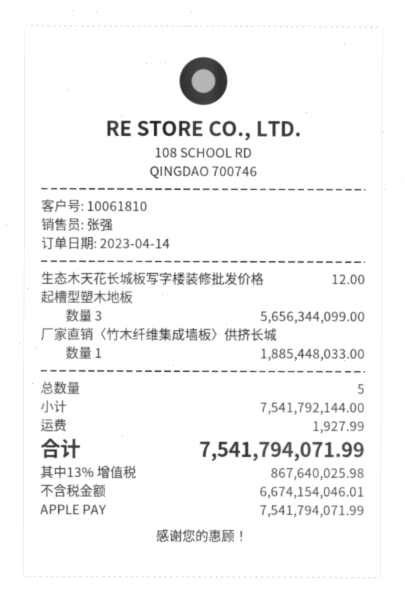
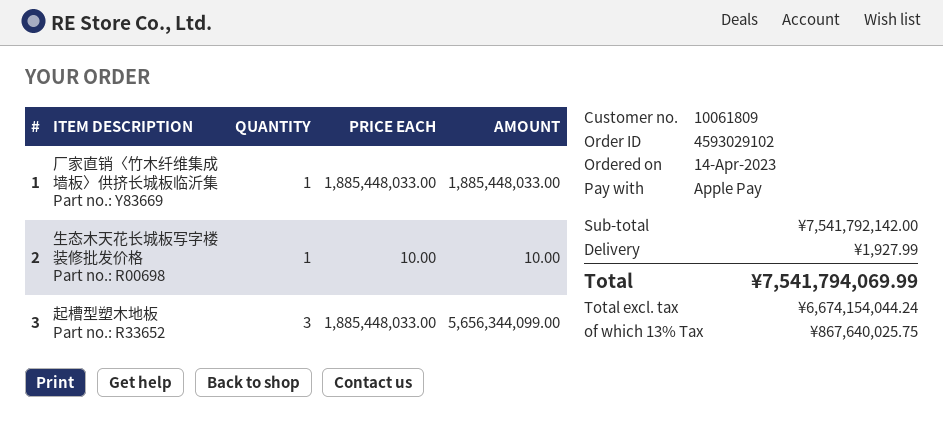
customer number: 10061810 -> 10061809
生态木天花长城板写字楼装修批发价格: 1 for 12.00 -> 1 for 10.00
subtotal: 7541792144.00 -> 7541792142.00
net: 6674154046.01 -> 6674154044.24
tax: 13% = 867640025.98 -> 13% = 867640025.75
total: 7541794071.99 -> 7541794069.99

